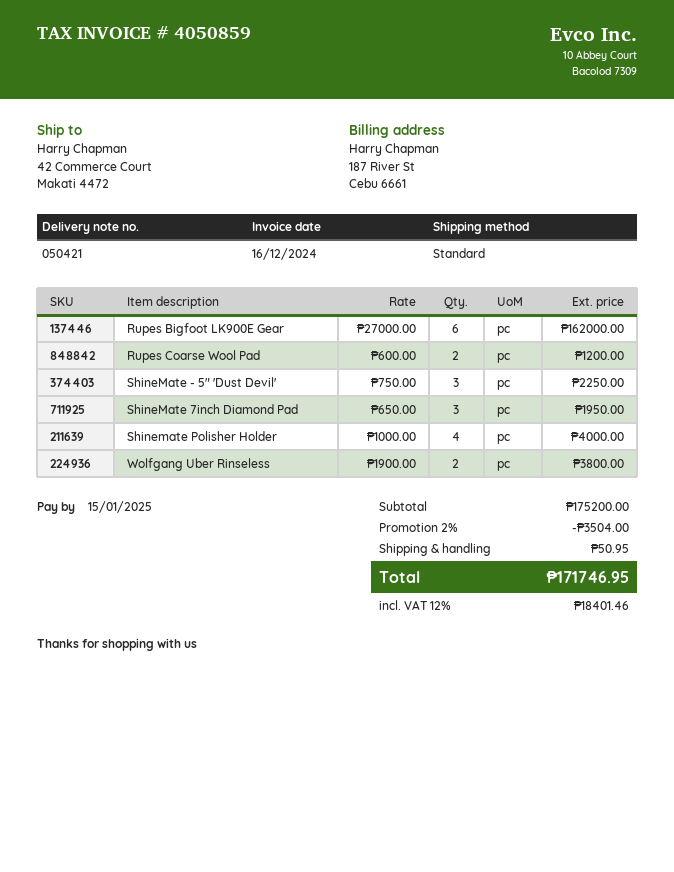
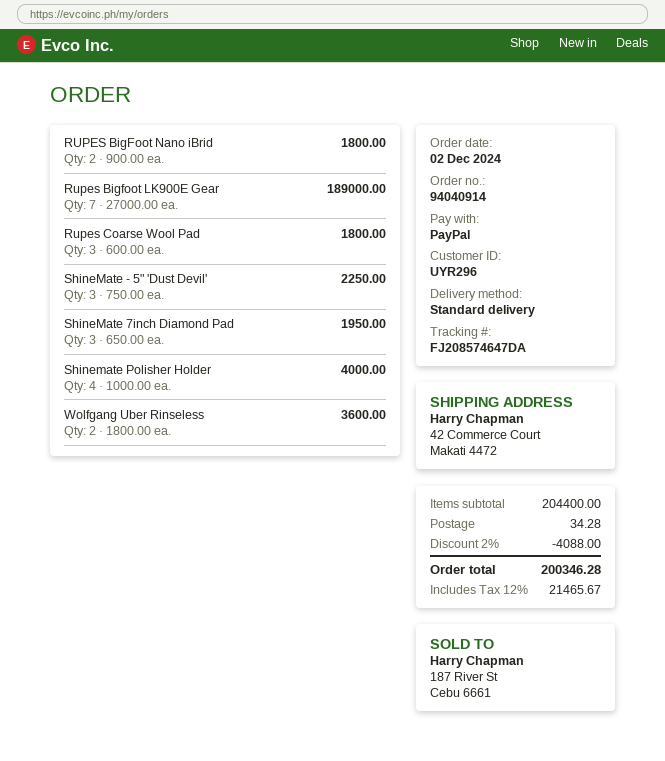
Rupes Bigfoot LK900E Gear: 6 x 27000.00 = 162000.00 -> 7 x 27000.00 = 189000.00
Rupes Coarse Wool Pad: 2 x 600.00 = 1200.00 -> 3 x 600.00 = 1800.00
Wolfgang Uber Rinseless: 2 x 1900.00 = 3800.00 -> 2 x 1800.00 = 3600.00
RUPES BigFoot Nano iBrid: none -> 2 x 900.00 = 1800.00
subtotal: 175200.00 -> 204400.00
discount: 2% = 3504.00 -> 2% = 4088.00
shipping: 50.95 -> 34.28
tax: 12% = 18401.46 -> 12% = 21465.67
total: 171746.95 -> 200346.28

